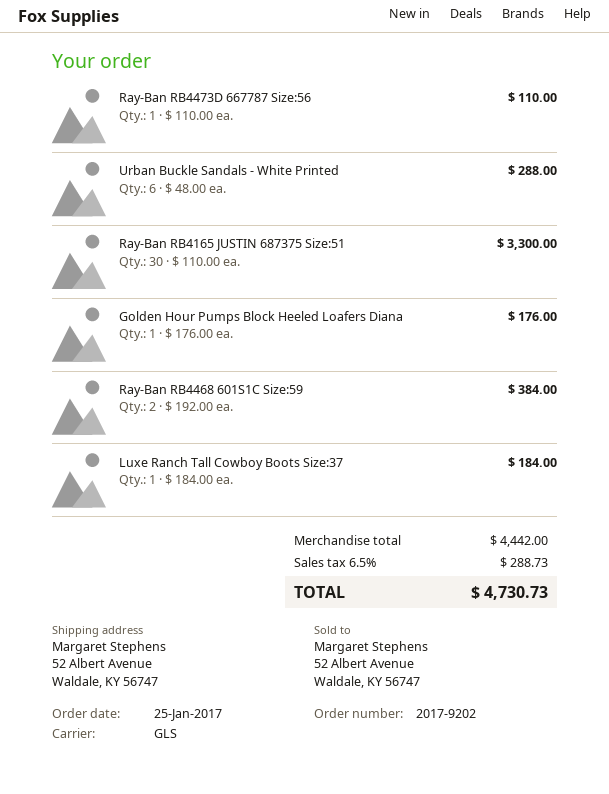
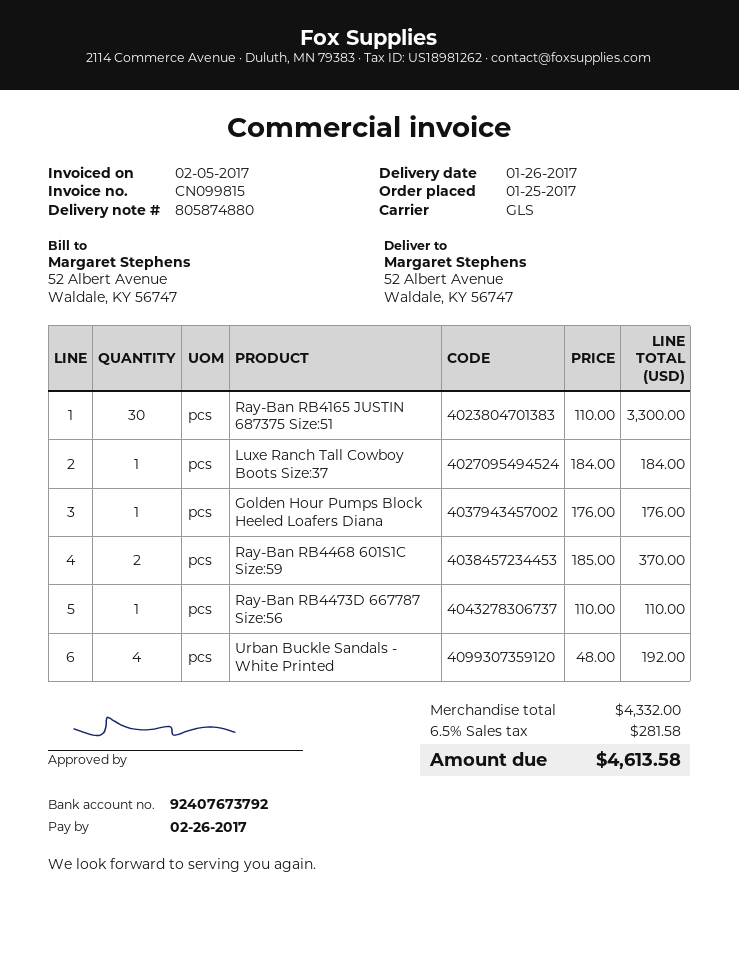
Urban Buckle Sandals - White Printed: 6 x 48.00 = 288.00 -> 4 x 48.00 = 192.00
Ray-Ban RB4468 601S1C Size:59: 2 x 192.00 = 384.00 -> 2 x 185.00 = 370.00
subtotal: 4442.00 -> 4332.00
tax: 6.5% = 288.73 -> 6.5% = 281.58
total: 4730.73 -> 4613.58

